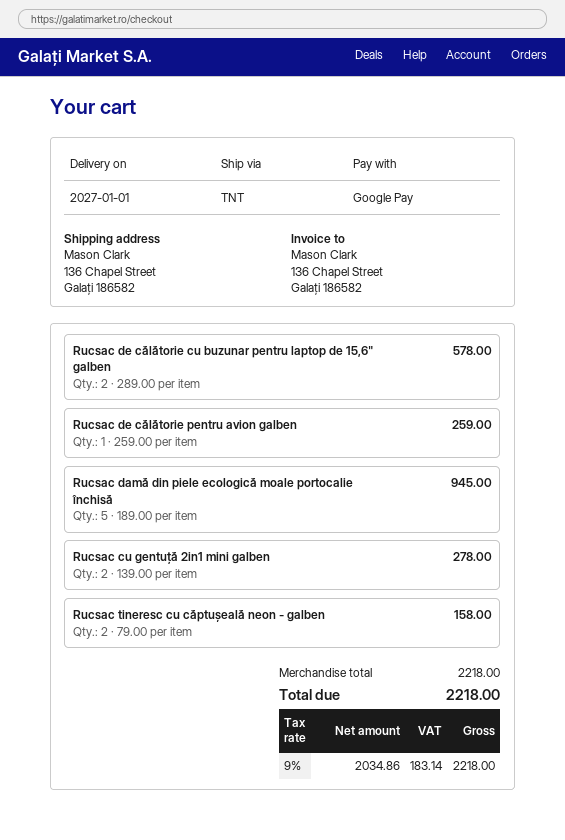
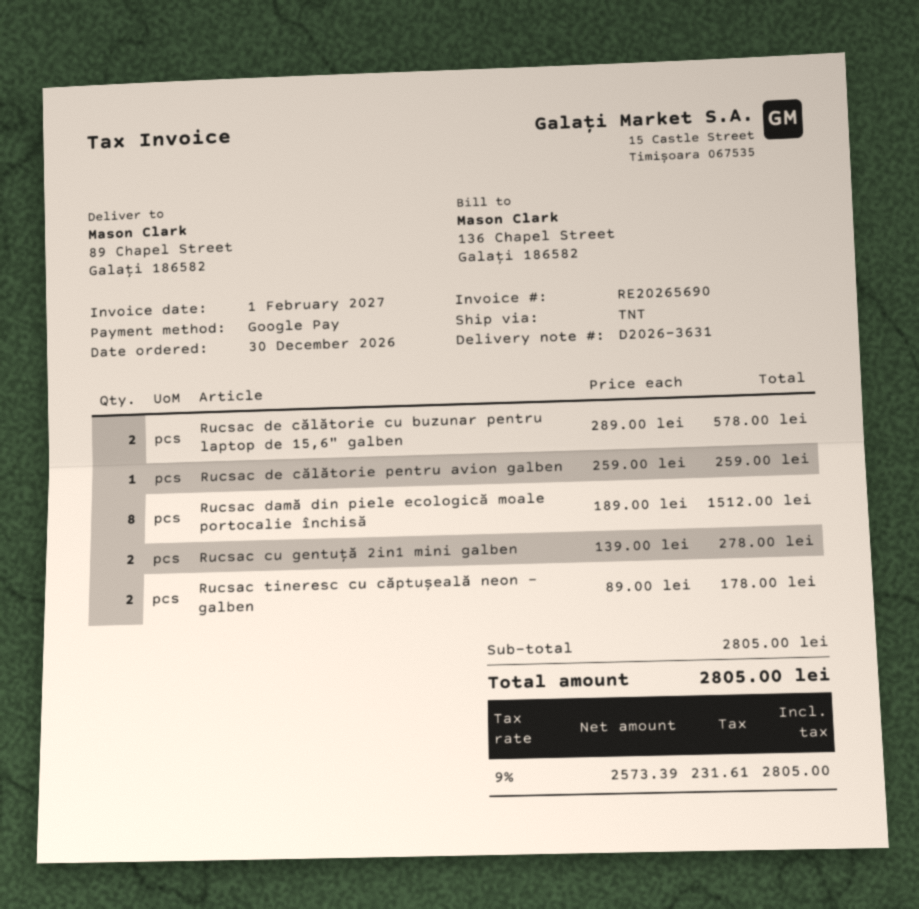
ship to: 136 Chapel Street, Galați 186582 -> 89 Chapel Street, Galați 186582
Rucsac damă din piele ecologică moale portocalie închisă: 5 x 189.00 = 945.00 -> 8 x 189.00 = 1512.00
Rucsac tineresc cu căptușeală neon - galben: 2 x 79.00 = 158.00 -> 2 x 89.00 = 178.00
subtotal: 2218.00 -> 2805.00
net: 2034.86 -> 2573.39
tax: 9% = 183.14 -> 9% = 231.61
total: 2218.00 -> 2805.00

